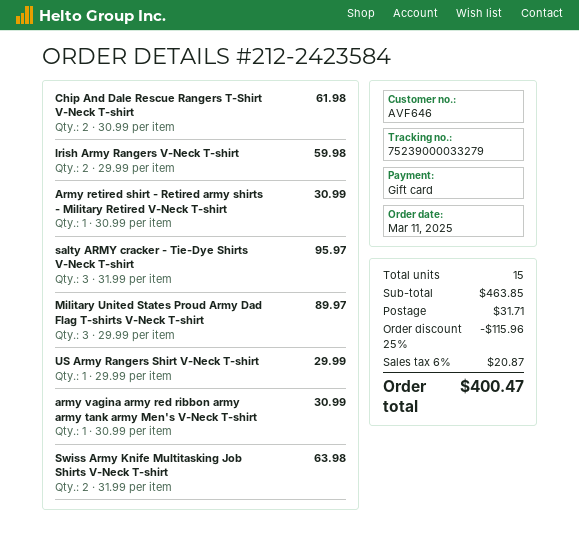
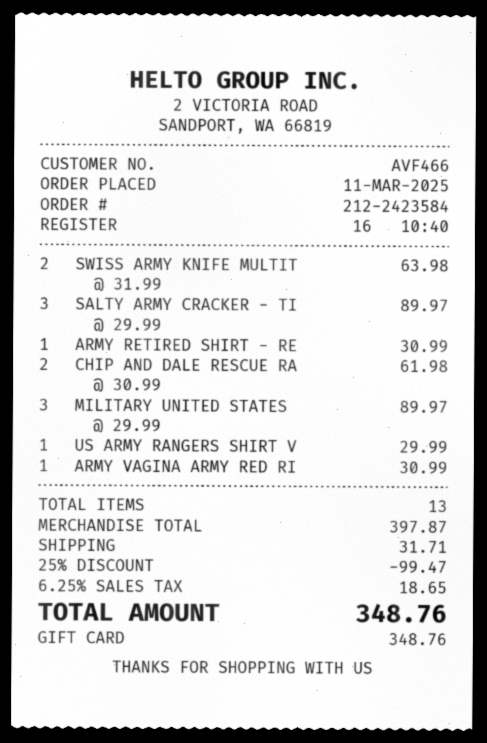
customer number: AVF646 -> AVF466
Irish Army Rangers V-Neck T-shirt: 2 x 29.99 = 59.98 -> none
salty ARMY cracker - Tie-Dye Shirts V-Neck T-shirt: 3 x 31.99 = 95.97 -> 3 x 29.99 = 89.97
total quantity: 15 -> 13
subtotal: 463.85 -> 397.87
discount: 25% = 115.96 -> 25% = 99.47
tax: 6% = 20.87 -> 6.25% = 18.65
total: 400.47 -> 348.76

